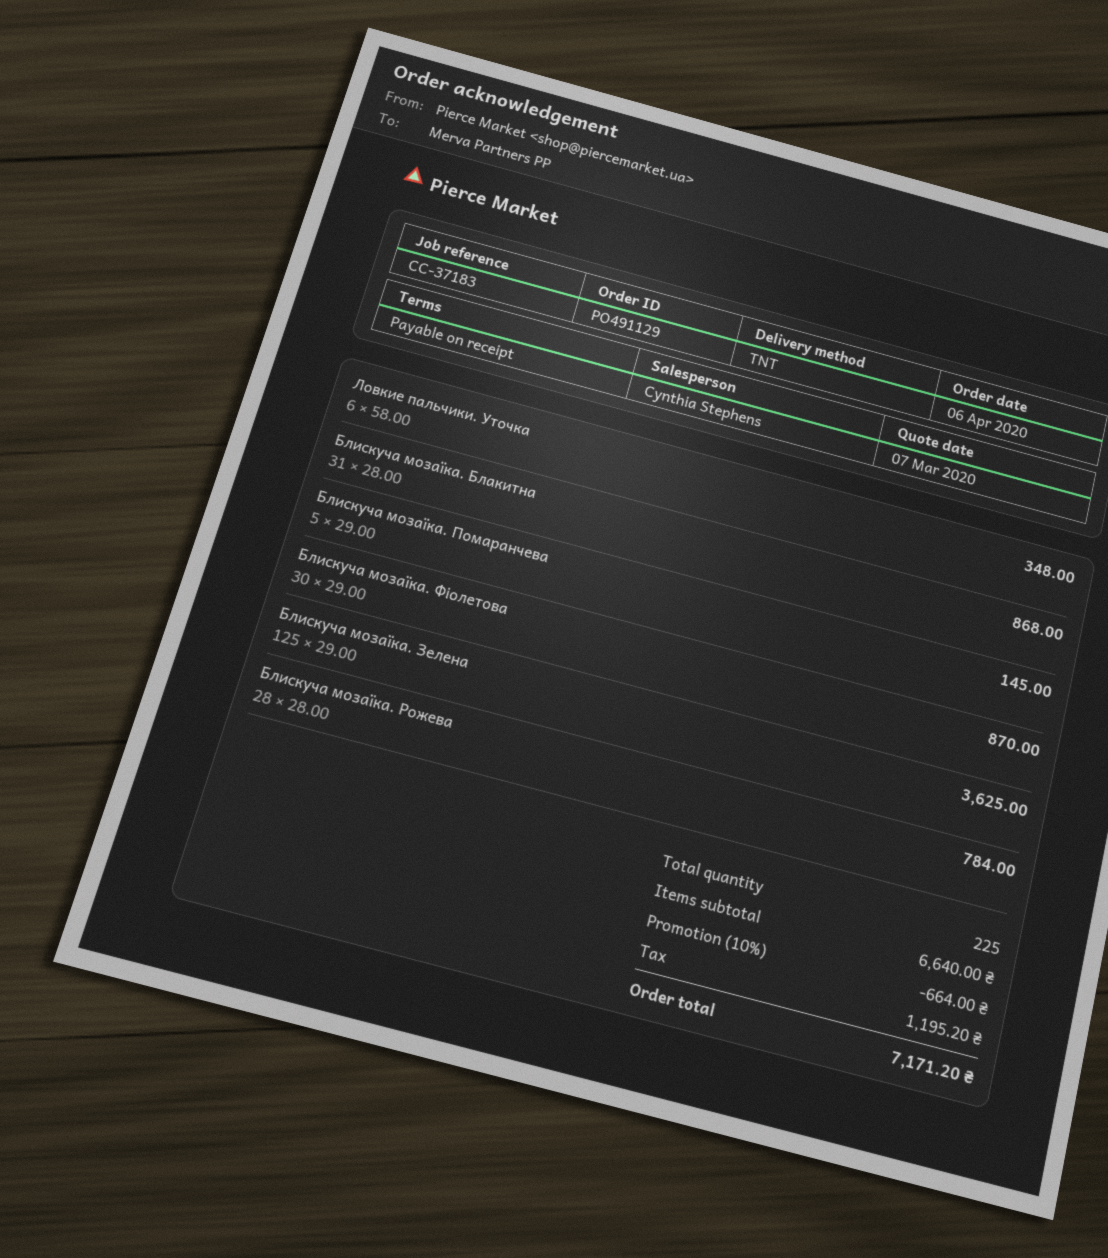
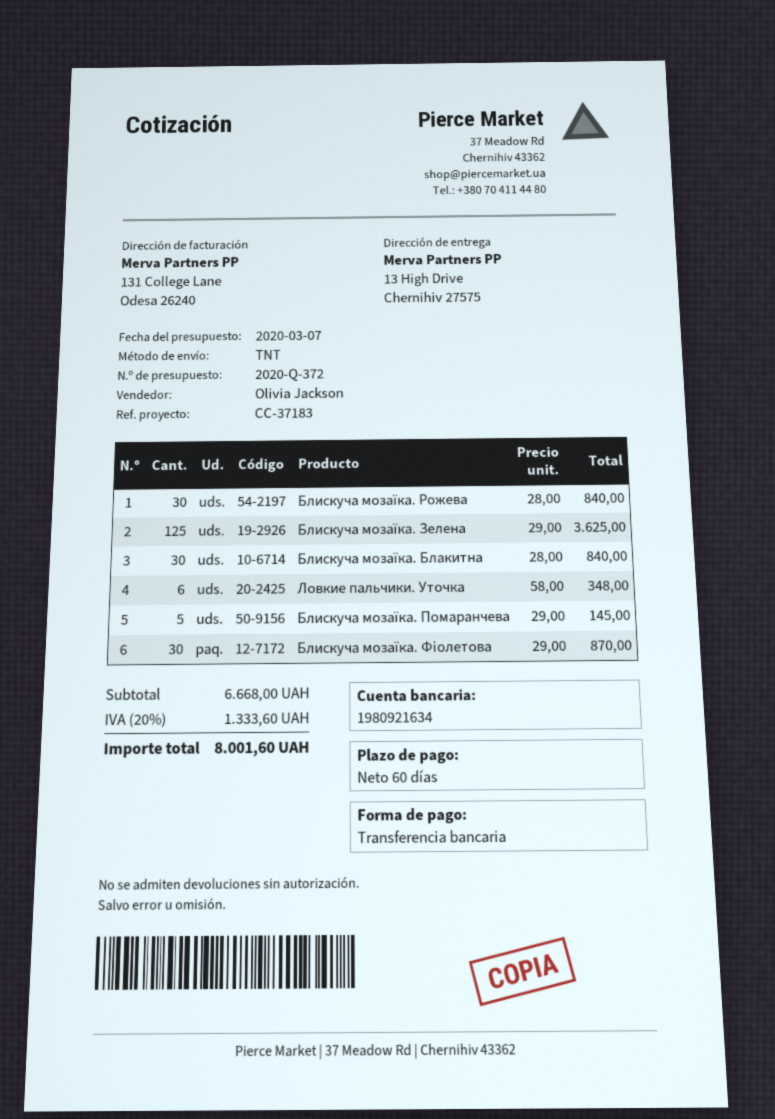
payment terms: on receipt -> 60 days
sales rep: Cynthia Stephens -> Olivia Jackson
Блискуча мозаїка. Блакитна: 31 x 28.00 = 868.00 -> 30 x 28.00 = 840.00
Блискуча мозаїка. Рожева: 28 x 28.00 = 784.00 -> 30 x 28.00 = 840.00
subtotal: 6640.00 -> 6668.00
discount: 10% = 664.00 -> none
tax: 1195.20 -> 1333.60
total: 7171.20 -> 8001.60

